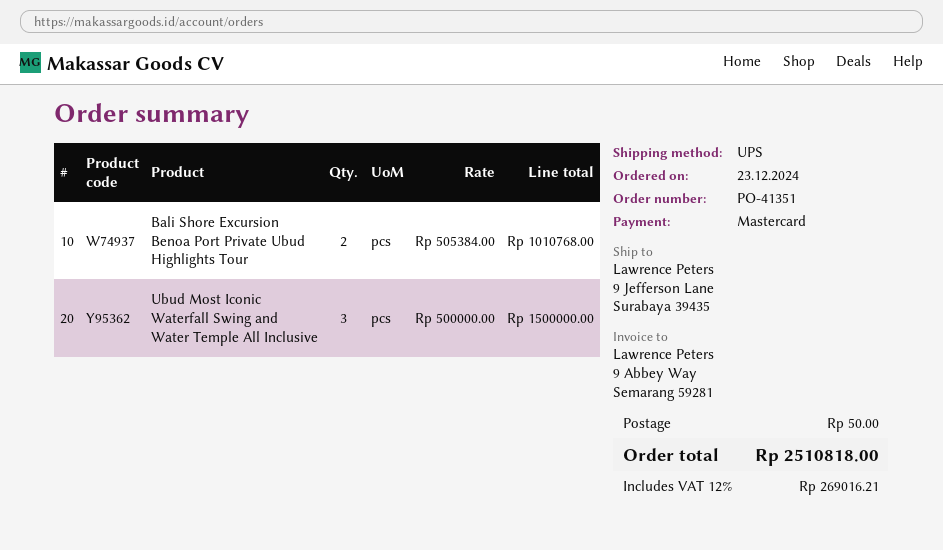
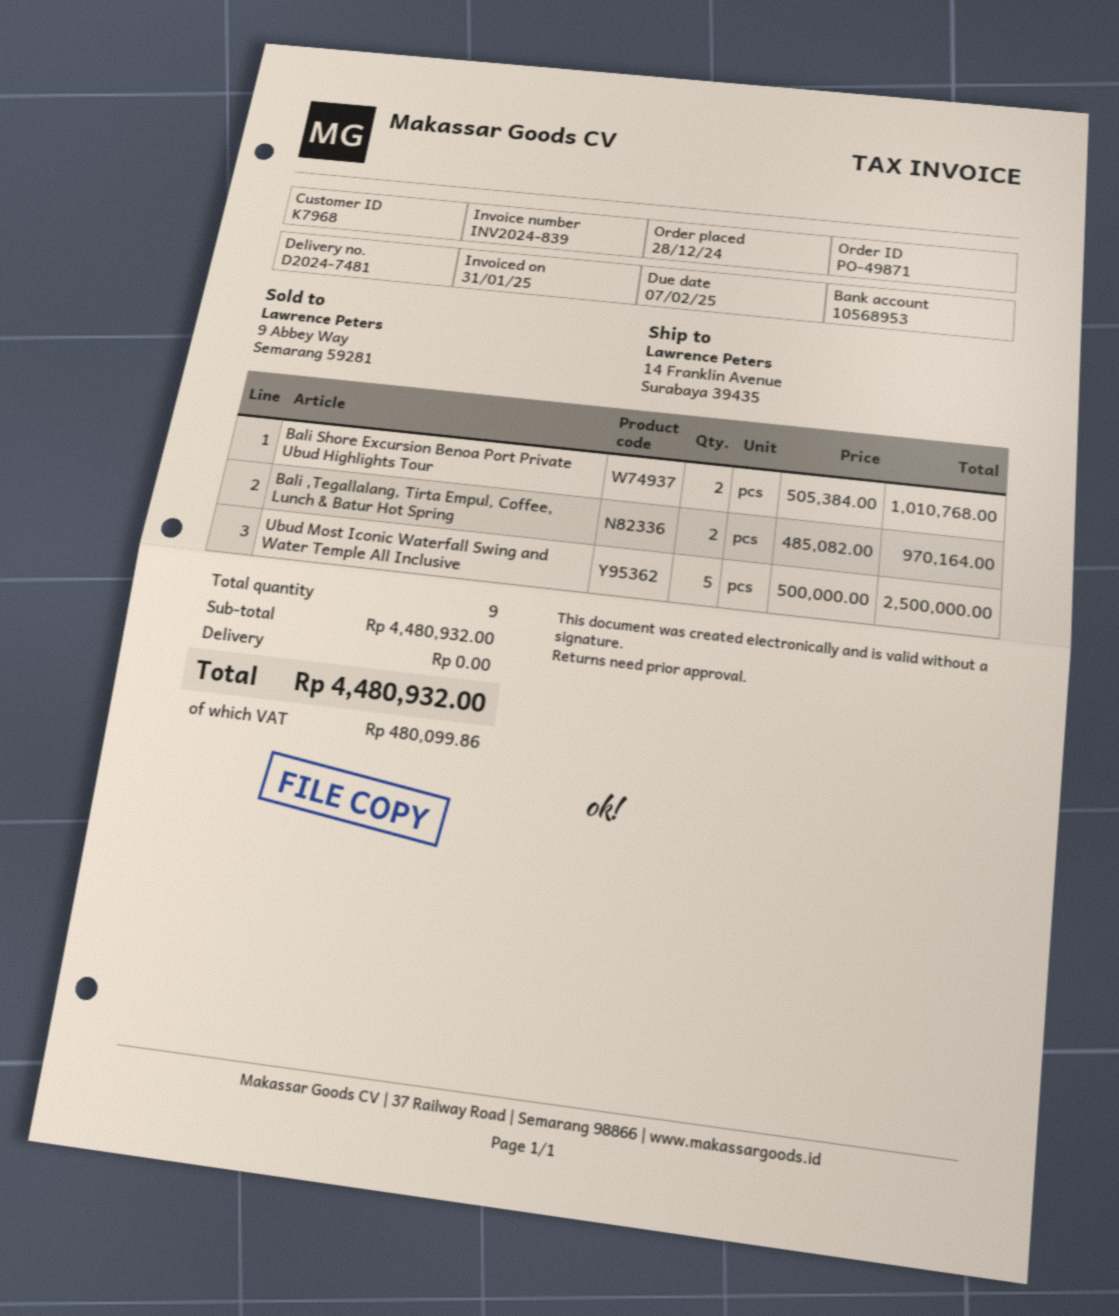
order number: PO-41351 -> PO-49871
order date: 2024-12-23 -> 2024-12-28
ship to: 9 Jefferson Lane, Surabaya 39435 -> 14 Franklin Avenue, Surabaya 39435
Ubud Most Iconic Waterfall Swing and Water Temple All Inclusive: 3 x 500000.00 = 1500000.00 -> 5 x 500000.00 = 2500000.00
Bali ,Tegallalang, Tirta Empul, Coffee, Lunch & Batur Hot Spring: none -> 2 x 485082.00 = 970164.00
shipping: 50.00 -> 0.00
tax: 269016.21 -> 480099.86
total: 2510818.00 -> 4480932.00

